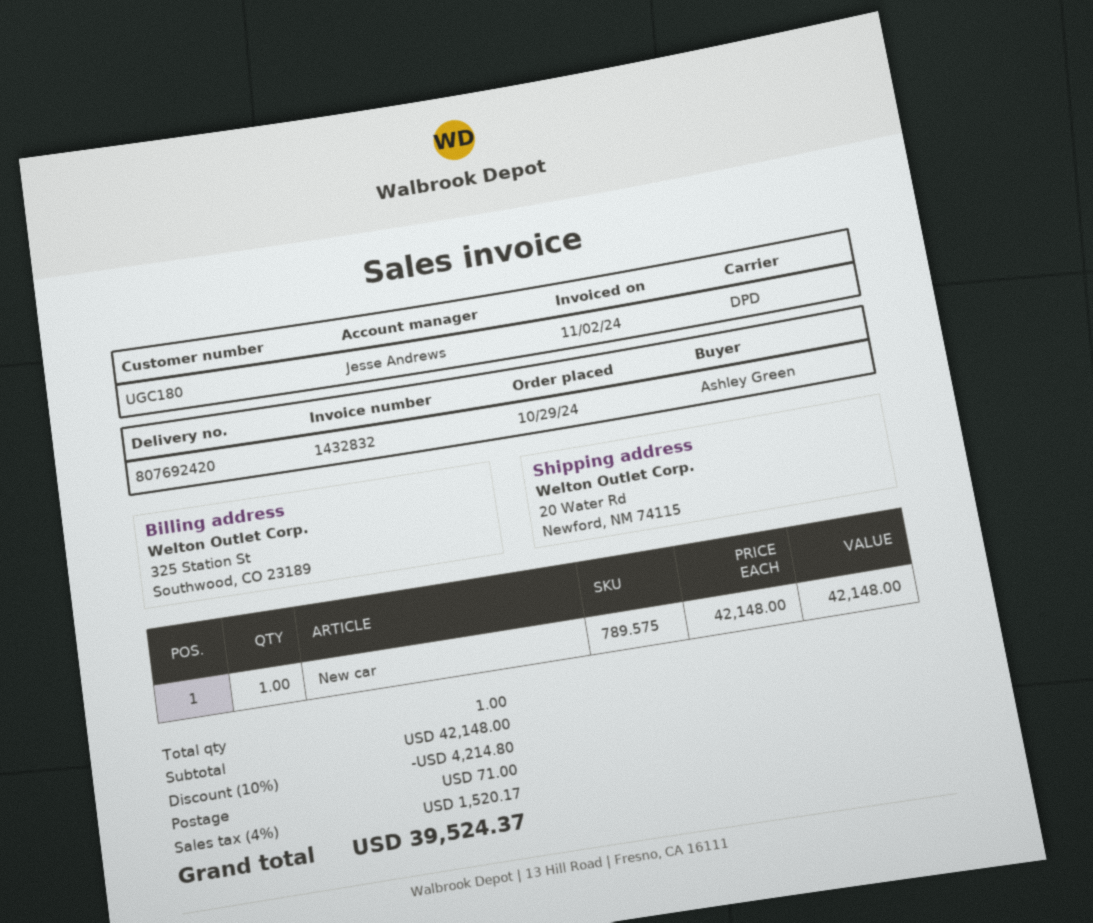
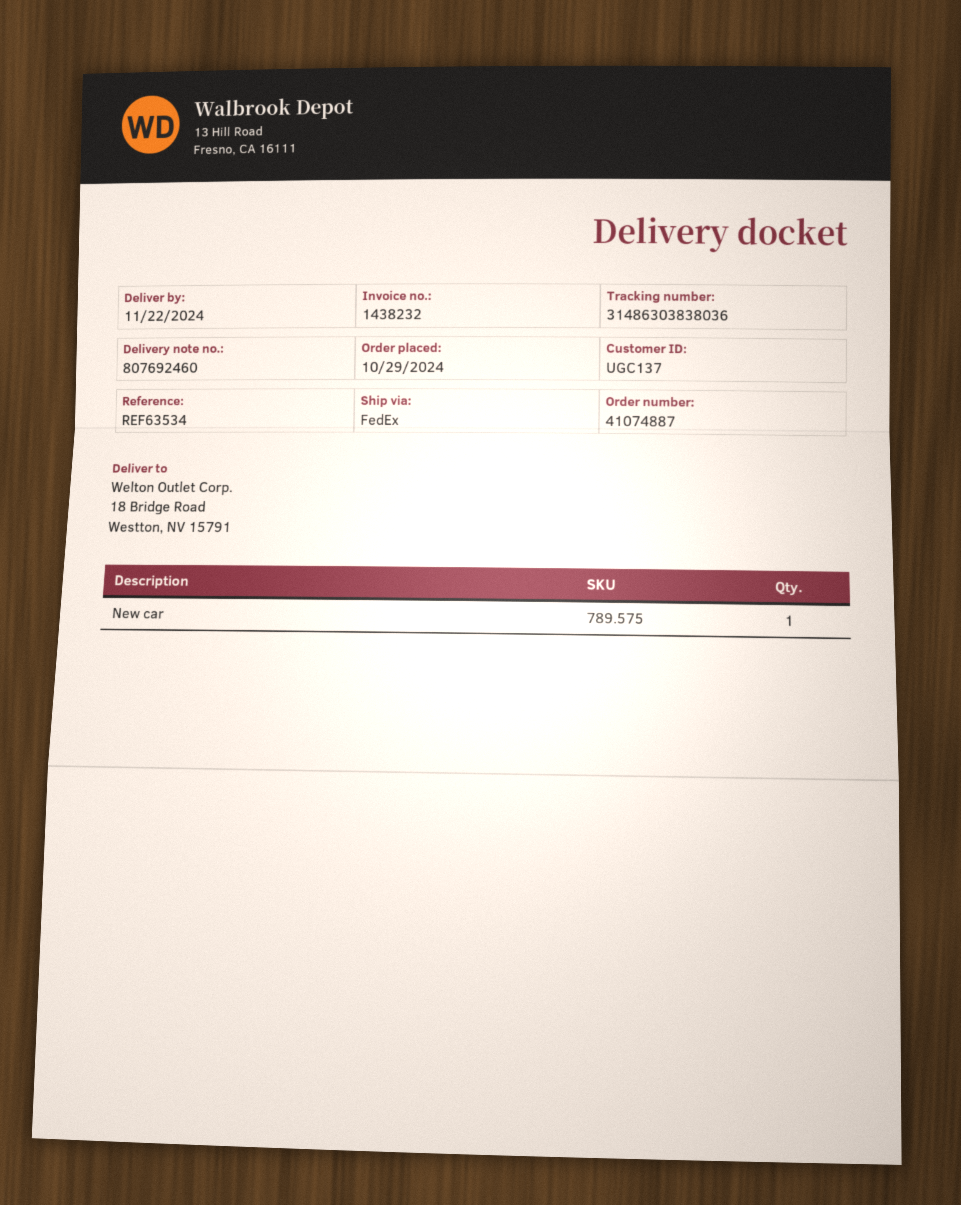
delivery note number: 807692420 -> 807692460
invoice number: 1432832 -> 1438232
customer number: UGC180 -> UGC137
shipping method: DPD -> FedEx
ship to: 20 Water Rd, Newford, NM 74115 -> 18 Bridge Road, Westton, NV 15791

